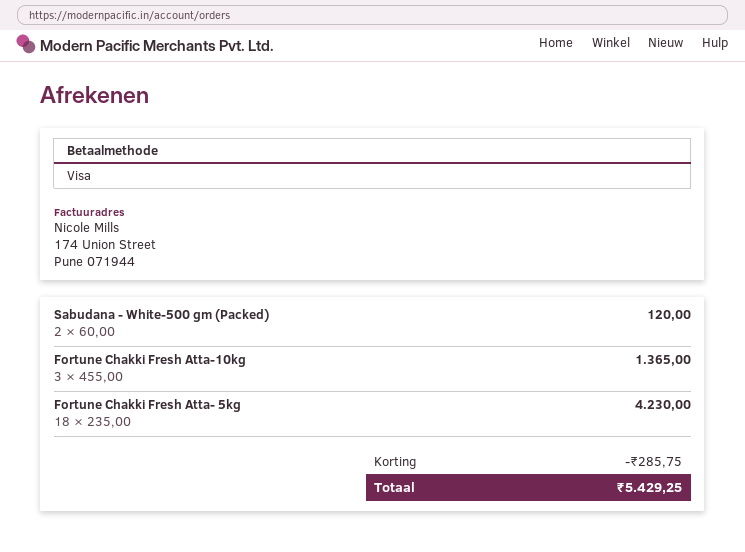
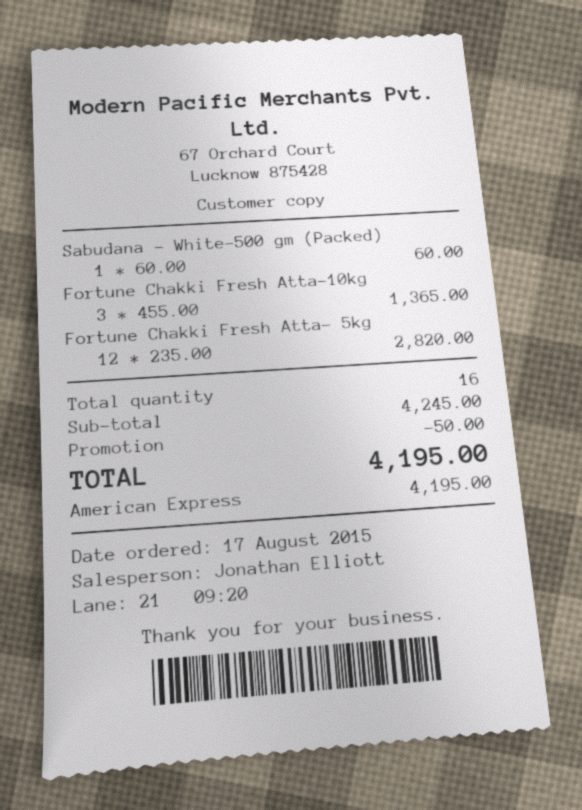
payment method: Visa -> American Express
Sabudana - White-500 gm (Packed): 2 x 60.00 = 120.00 -> 1 x 60.00 = 60.00
Fortune Chakki Fresh Atta- 5kg: 18 x 235.00 = 4230.00 -> 12 x 235.00 = 2820.00
discount: 285.75 -> 50.00
total: 5429.25 -> 4195.00

